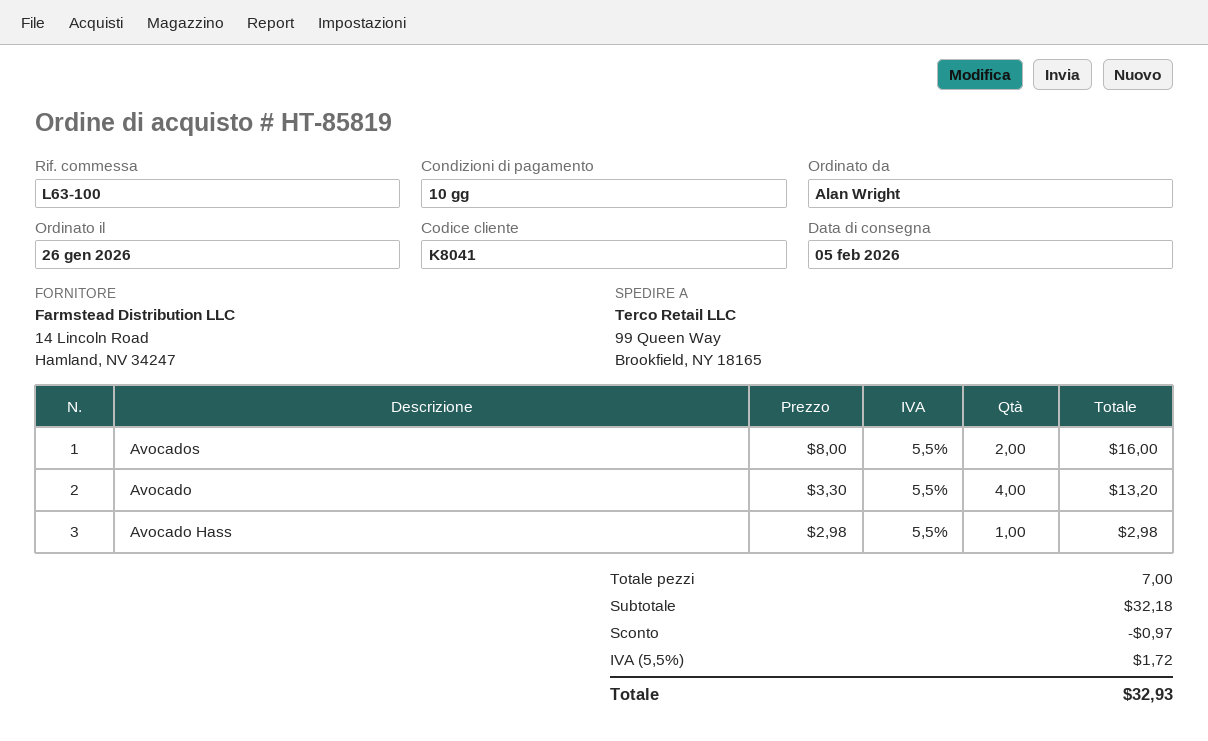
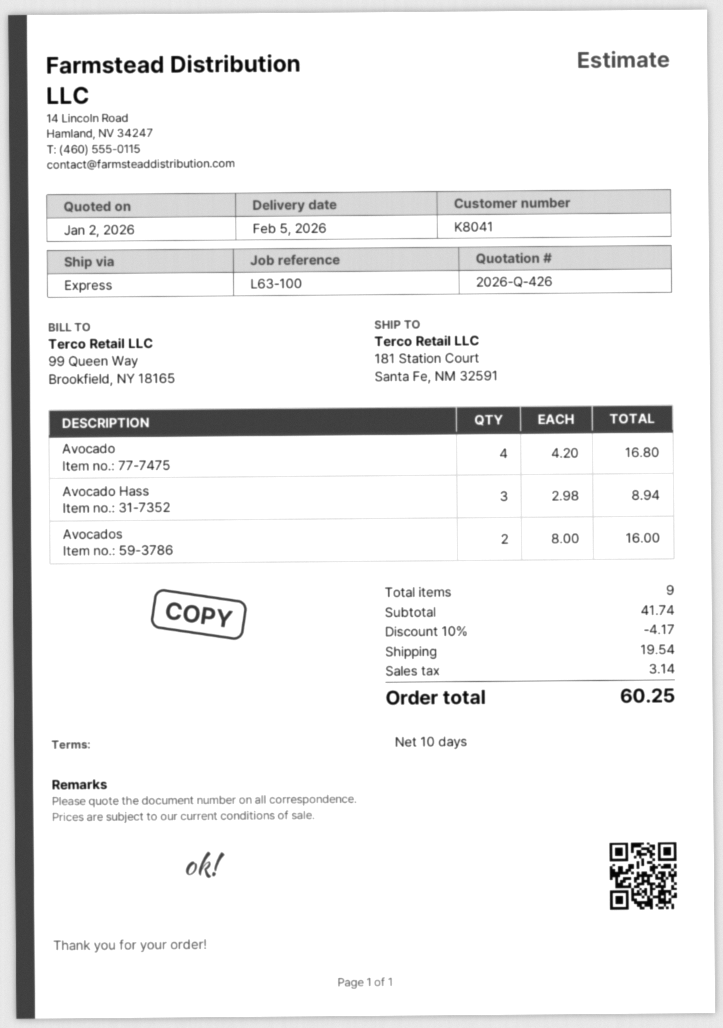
ship to: 99 Queen Way, Brookfield, NY 18165 -> 181 Station Court, Santa Fe, NM 32591
Avocado: 4 x 3.30 = 13.20 -> 4 x 4.20 = 16.80
Avocado Hass: 1 x 2.98 = 2.98 -> 3 x 2.98 = 8.94
total quantity: 7 -> 9
subtotal: 32.18 -> 41.74
discount: 0.97 -> 4.17
shipping: none -> 19.54
tax: 1.72 -> 3.14
total: 32.93 -> 60.25

